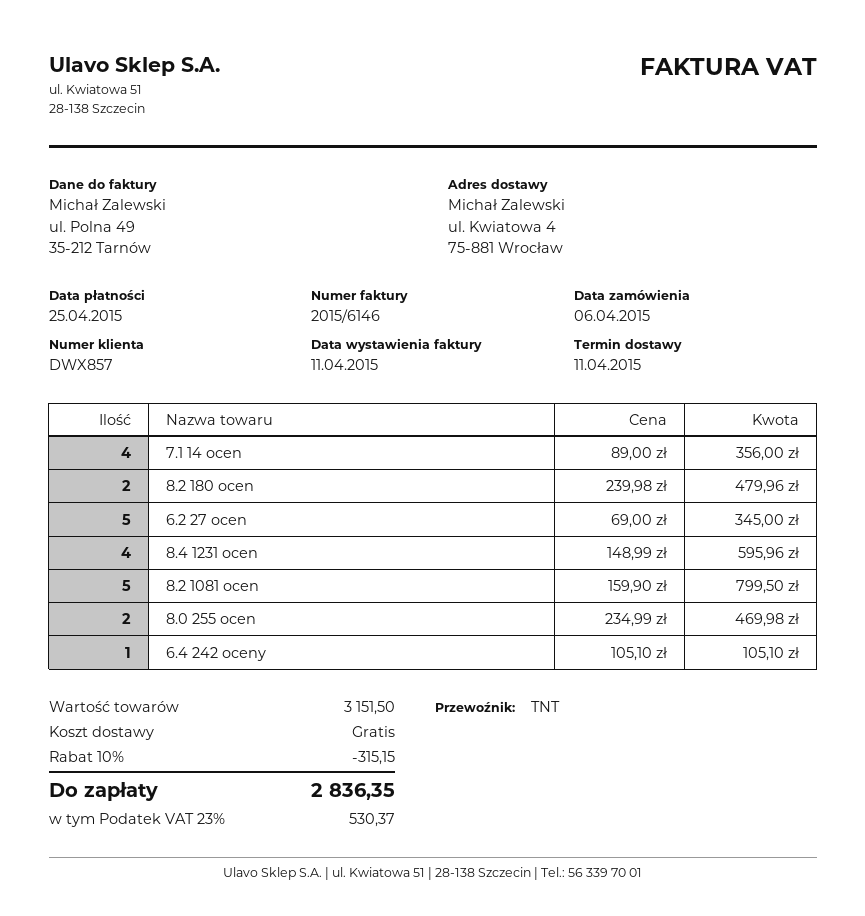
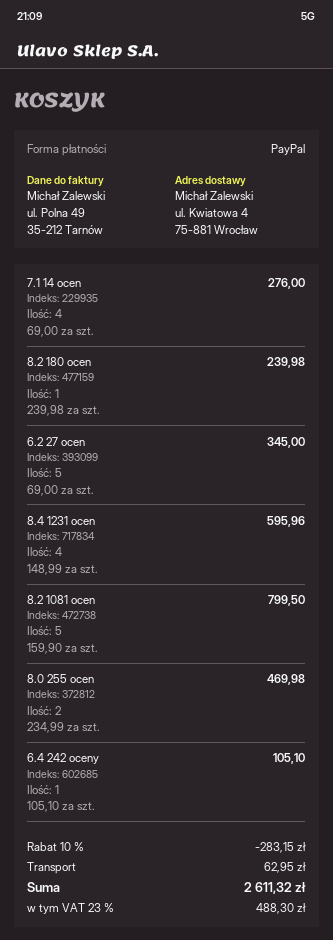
7.1 14 ocen: 4 x 89.00 = 356.00 -> 4 x 69.00 = 276.00
8.2 180 ocen: 2 x 239.98 = 479.96 -> 1 x 239.98 = 239.98
discount: 10% = 315.15 -> 10% = 283.15
shipping: 0.00 -> 62.95
tax: 23% = 530.37 -> 23% = 488.30
total: 2836.35 -> 2611.32

